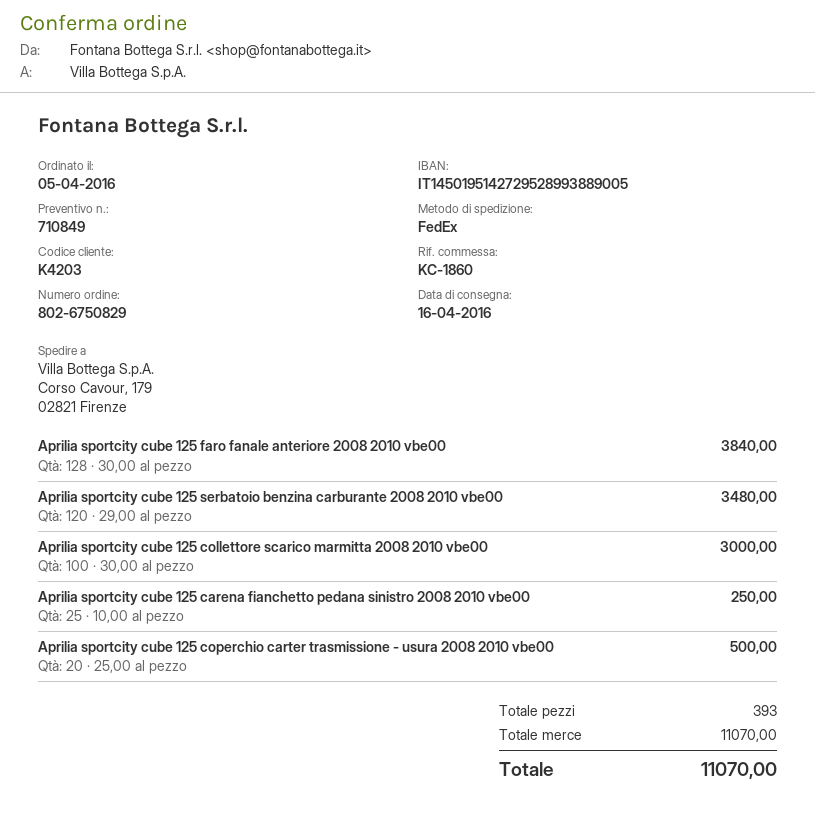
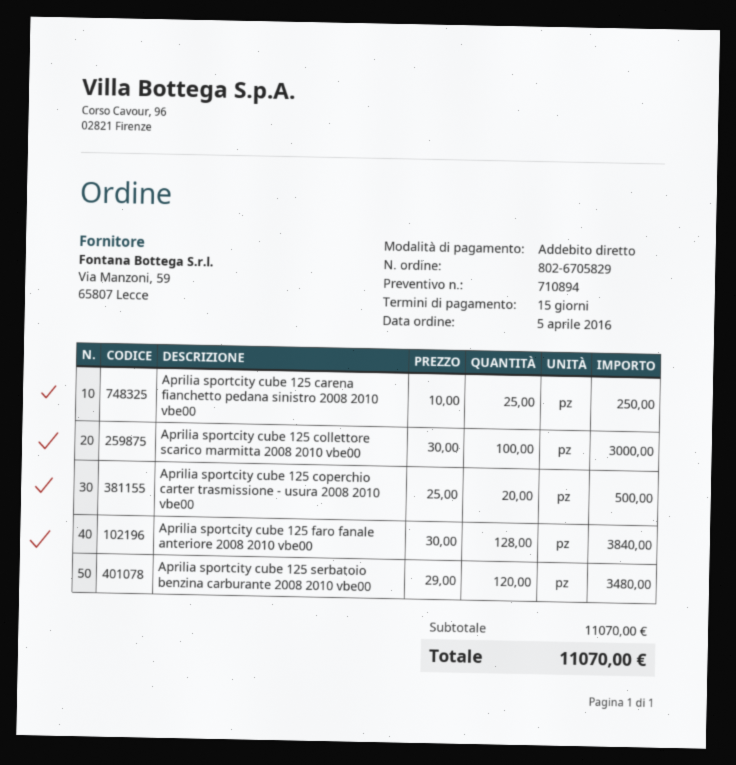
quote number: 710849 -> 710894
order number: 802-6750829 -> 802-6705829

